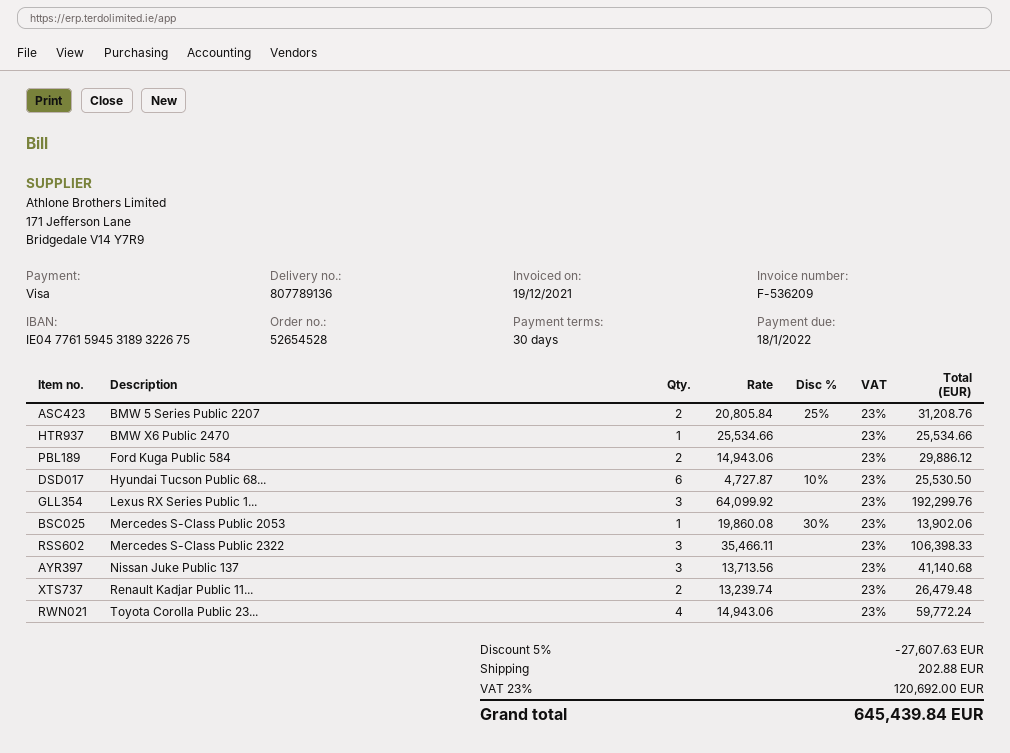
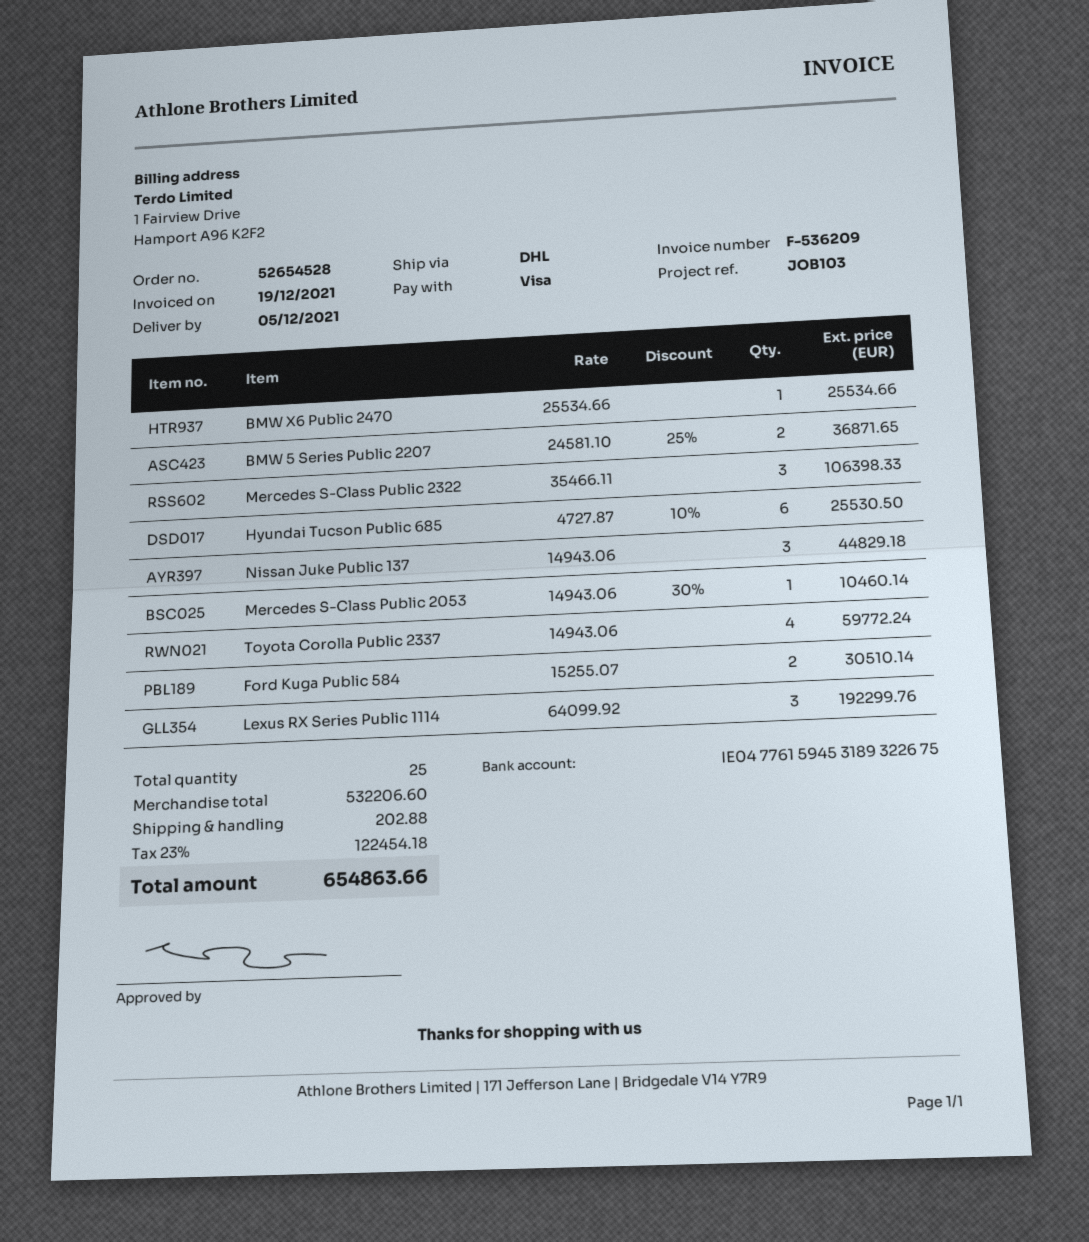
BMW 5 Series Public 2207: 2 x 20805.84 - 25% = 31208.76 -> 2 x 24581.10 - 25% = 36871.65
Ford Kuga Public 584: 2 x 14943.06 = 29886.12 -> 2 x 15255.07 = 30510.14
Mercedes S-Class Public 2053: 1 x 19860.08 - 30% = 13902.06 -> 1 x 14943.06 - 30% = 10460.14
Nissan Juke Public 137: 3 x 13713.56 = 41140.68 -> 3 x 14943.06 = 44829.18
Renault Kadjar Public 11...: 2 x 13239.74 = 26479.48 -> none
discount: 5% = 27607.63 -> none
tax: 23% = 120692.00 -> 23% = 122454.18
total: 645439.84 -> 654863.66

